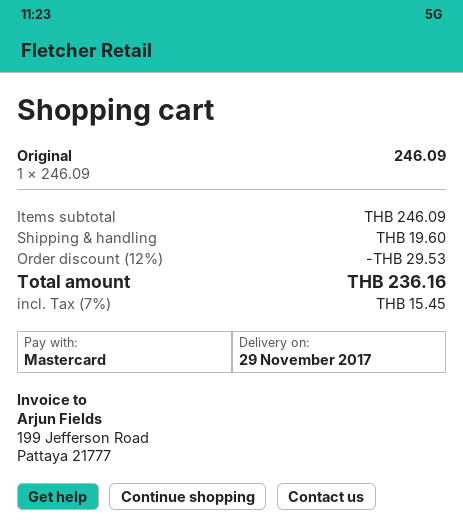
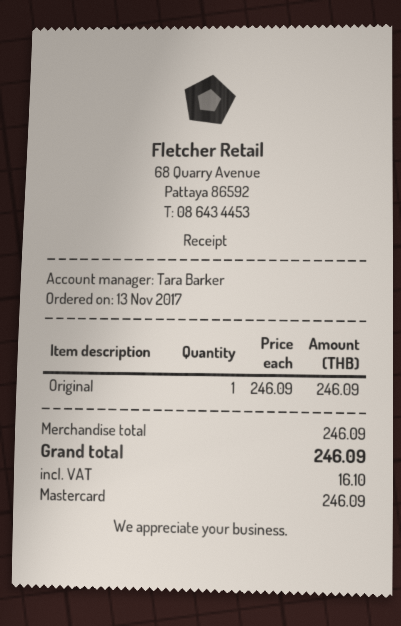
discount: 12% = 29.53 -> none
shipping: 19.60 -> none
tax: 15.45 -> 16.10
total: 236.16 -> 246.09

